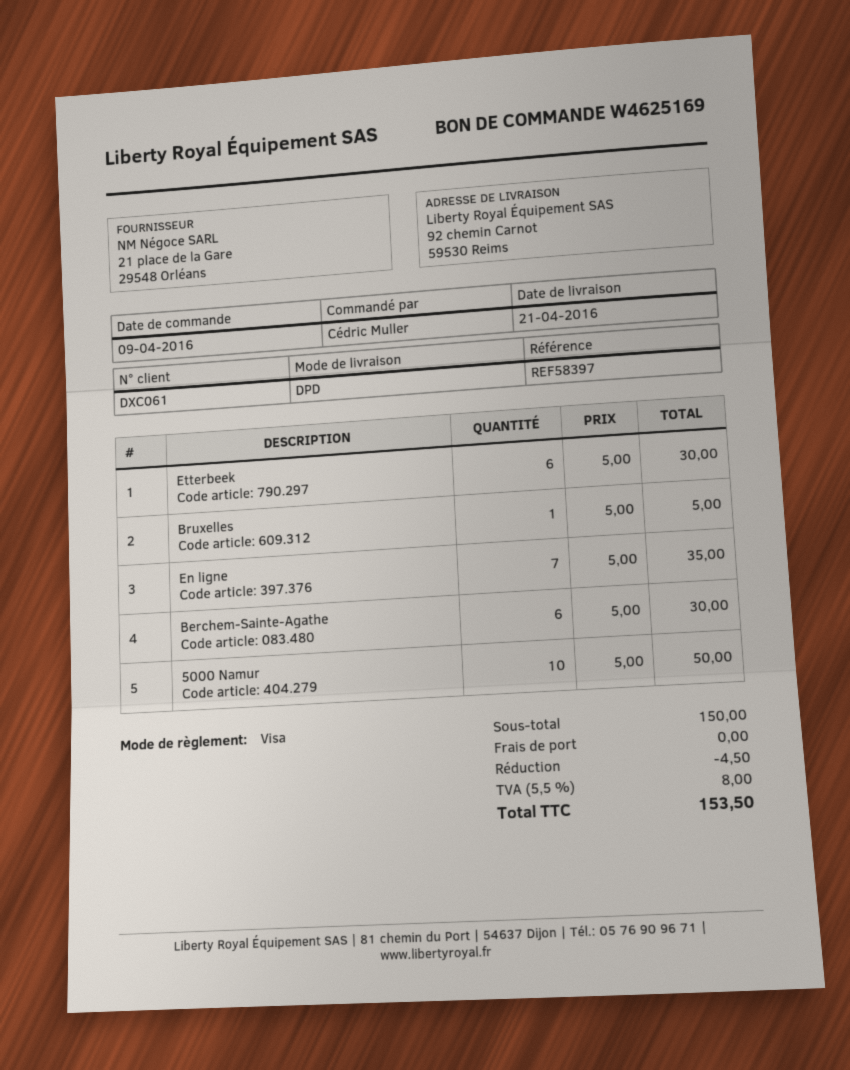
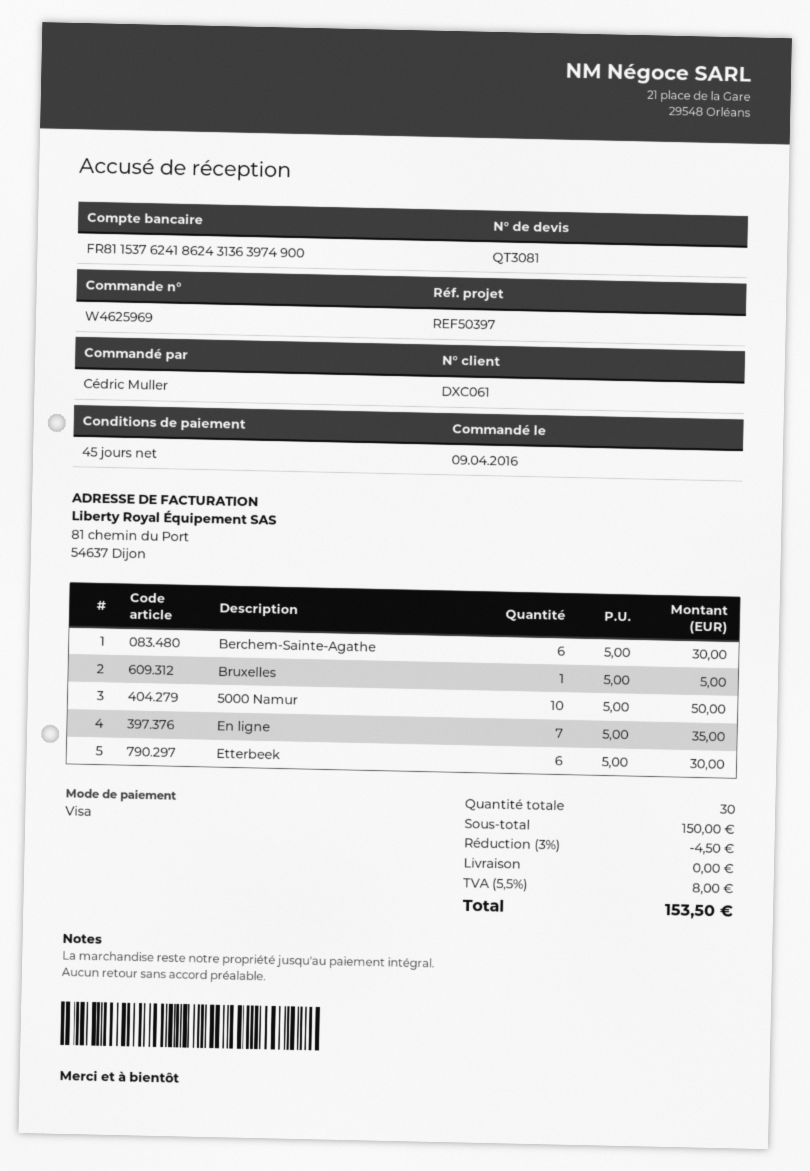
order number: W4625169 -> W4625969
reference: REF58397 -> REF50397

